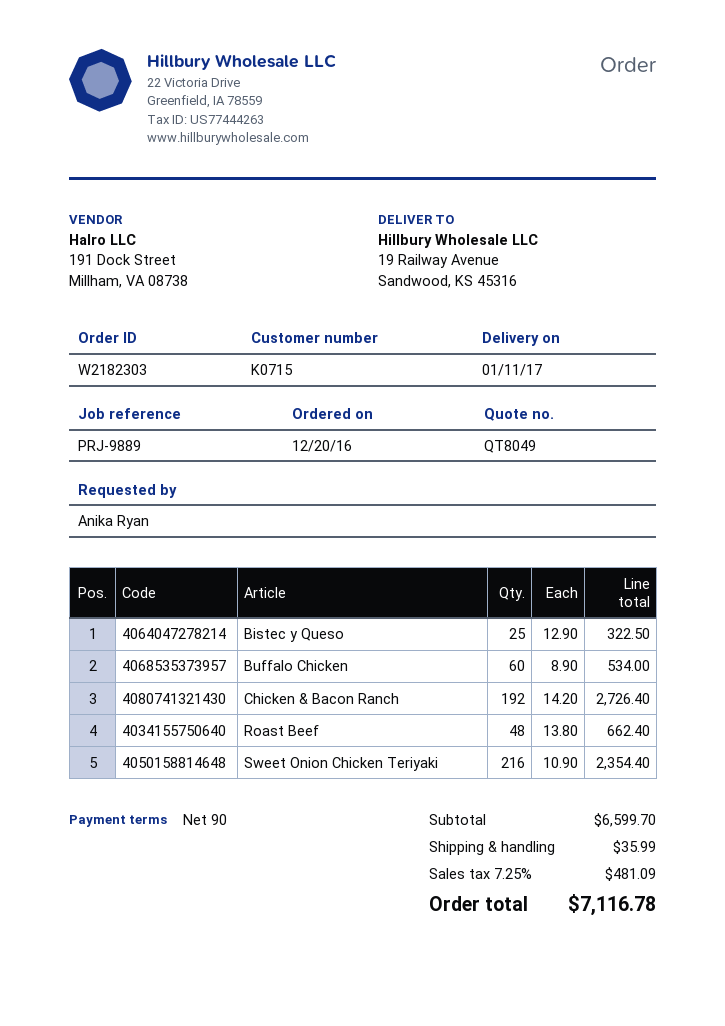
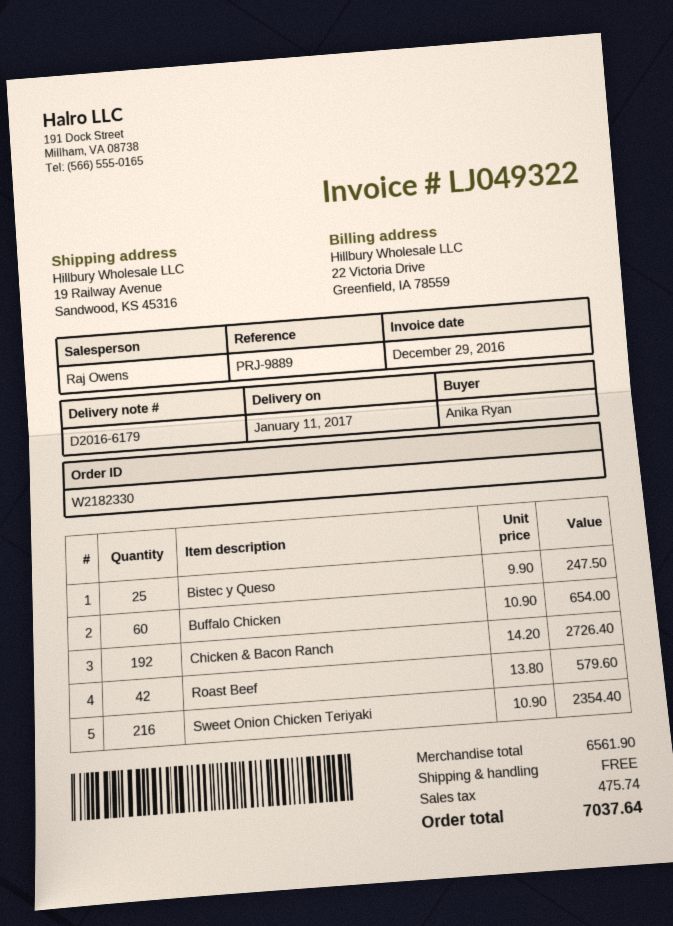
order number: W2182303 -> W2182330
Bistec y Queso: 25 x 12.90 = 322.50 -> 25 x 9.90 = 247.50
Buffalo Chicken: 60 x 8.90 = 534.00 -> 60 x 10.90 = 654.00
Roast Beef: 48 x 13.80 = 662.40 -> 42 x 13.80 = 579.60
subtotal: 6599.70 -> 6561.90
shipping: 35.99 -> 0.00
tax: 481.09 -> 475.74
total: 7116.78 -> 7037.64

